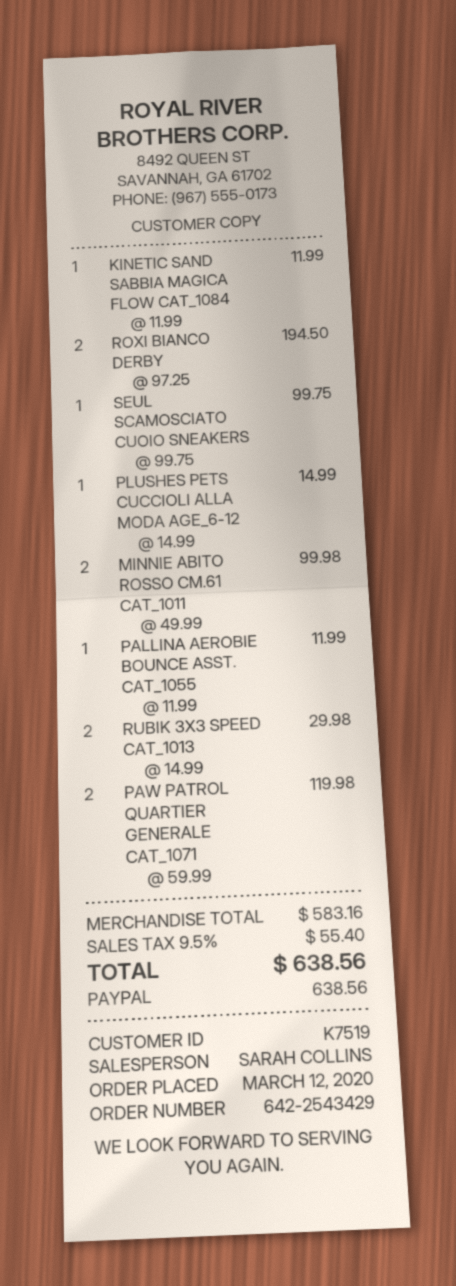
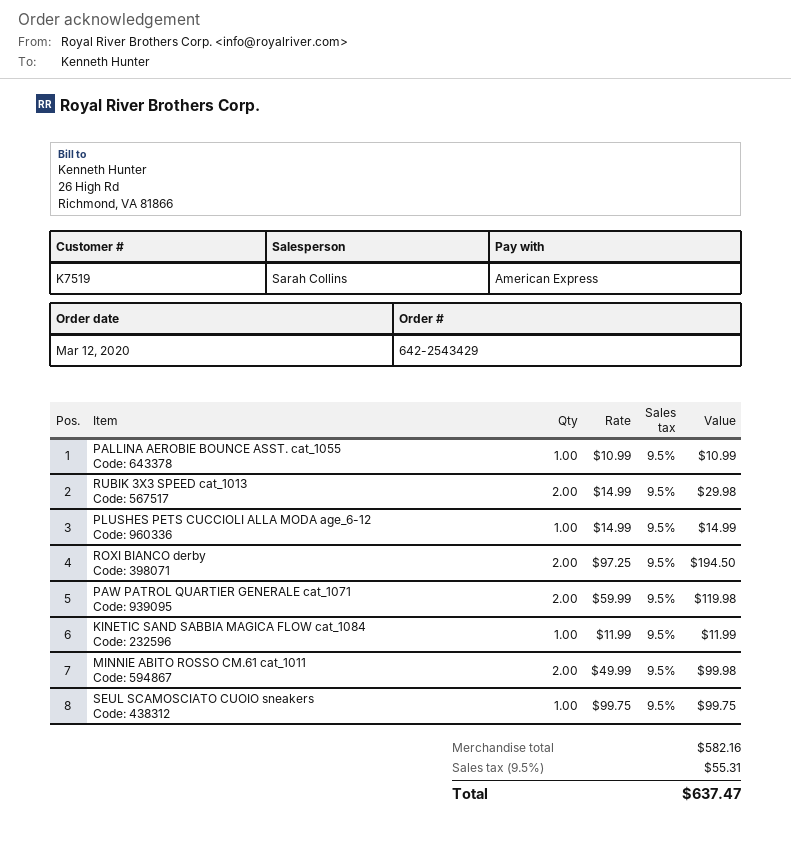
payment method: PayPal -> American Express
PALLINA AEROBIE BOUNCE ASST. CAT_1055: 1 x 11.99 = 11.99 -> 1 x 10.99 = 10.99
subtotal: 583.16 -> 582.16
tax: 9.5% = 55.40 -> 9.5% = 55.31
total: 638.56 -> 637.47

